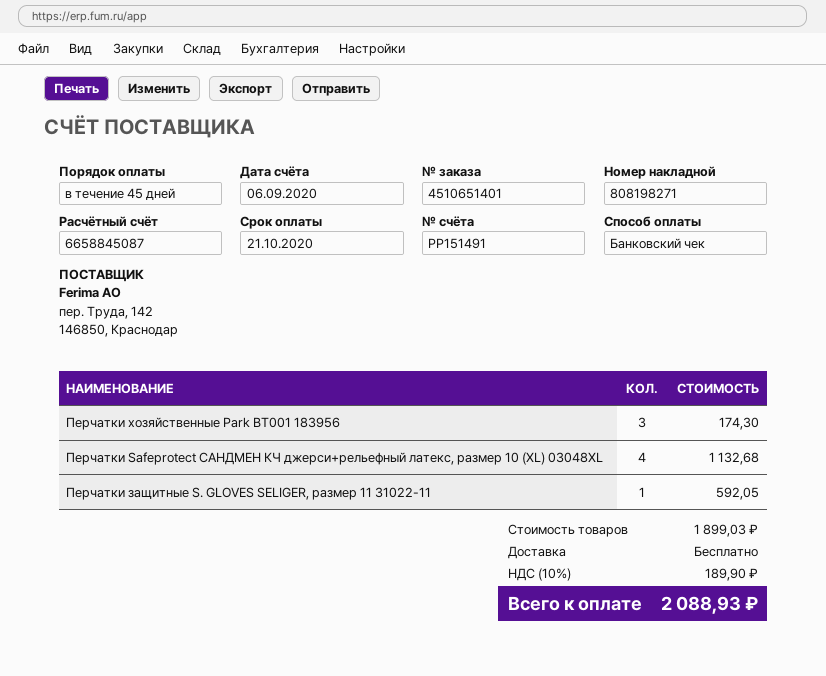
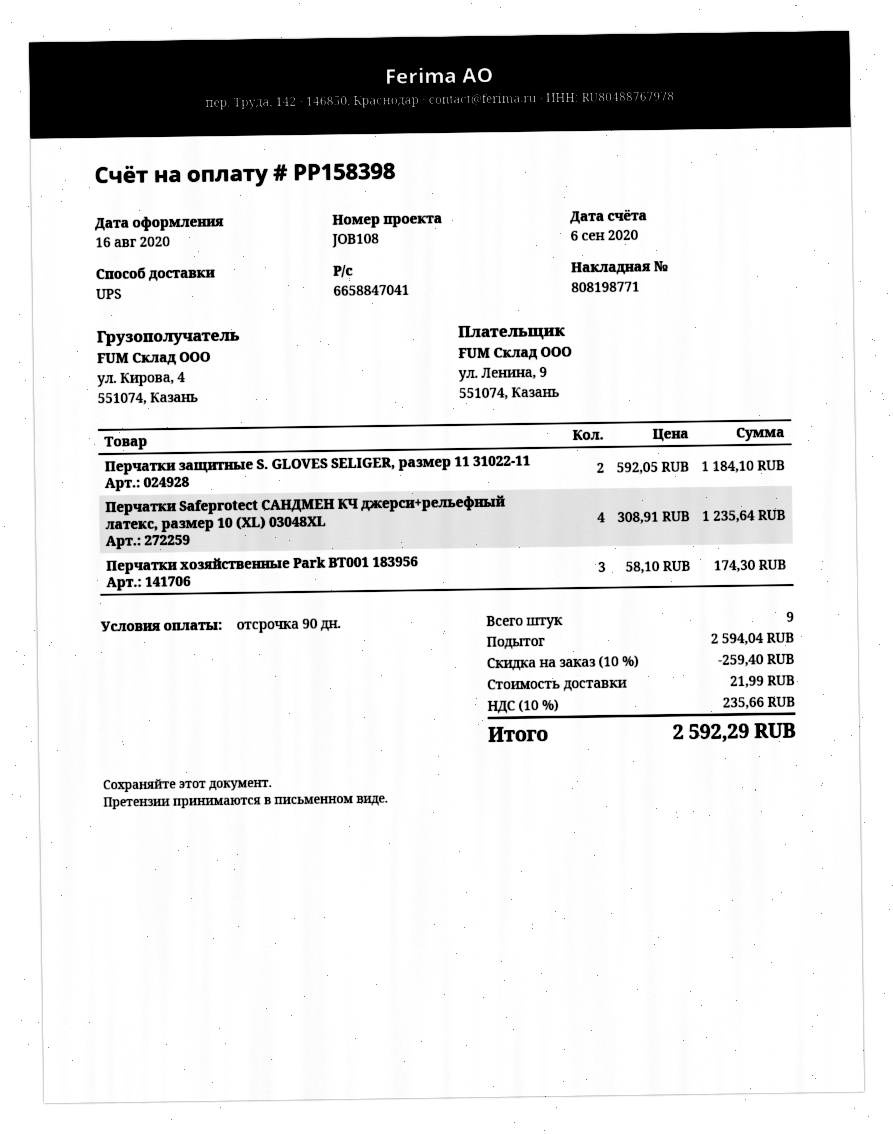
delivery note number: 808198271 -> 808198771
invoice number: PP151491 -> PP158398
payment terms: 45 days -> 90 days
bank account: 6658845087 -> 6658847041
Перчатки Safeprotect САНДМЕН КЧ джерси+рельефный латекс, размер 10 (XL) 03048XL: 4 for 1132.68 -> 4 for 1235.64
Перчатки защитные S. GLOVES SELIGER, размер 11 31022-11: 1 for 592.05 -> 2 for 1184.10
subtotal: 1899.03 -> 2594.04
discount: none -> 10% = 259.40
shipping: 0.00 -> 21.99
tax: 10% = 189.90 -> 10% = 235.66
total: 2088.93 -> 2592.29

